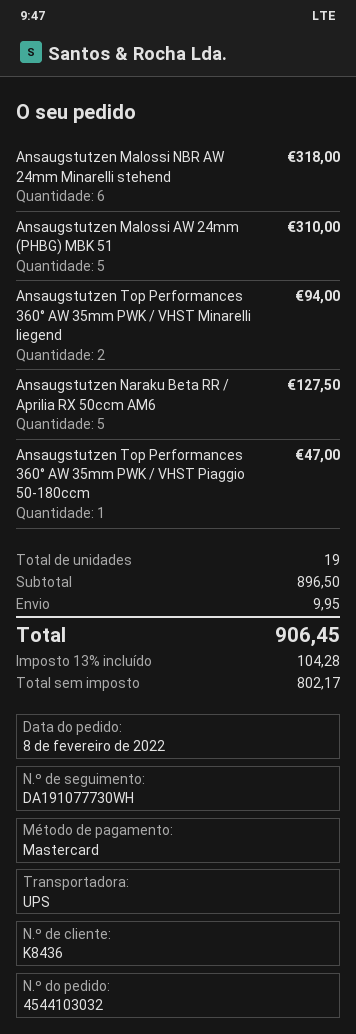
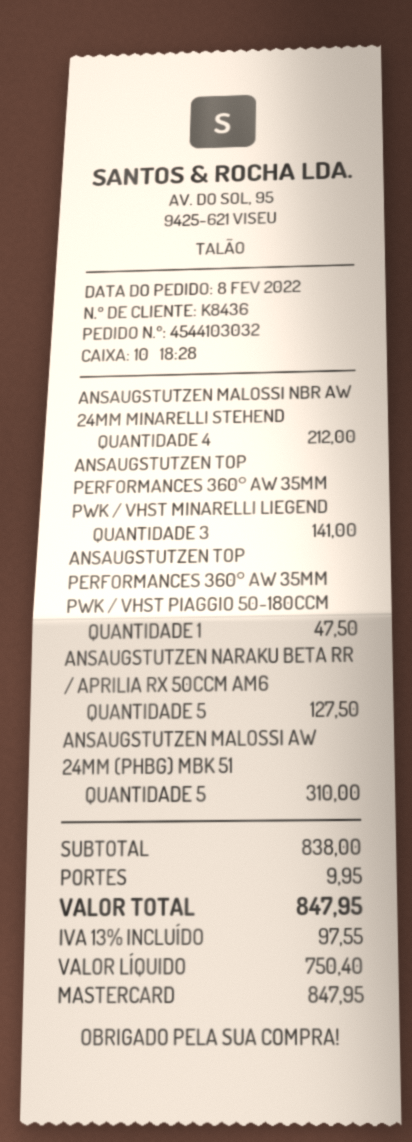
Ansaugstutzen Malossi NBR AW 24mm Minarelli stehend: 6 for 318.00 -> 4 for 212.00
Ansaugstutzen Top Performances 360° AW 35mm PWK / VHST Minarelli liegend: 2 for 94.00 -> 3 for 141.00
Ansaugstutzen Top Performances 360° AW 35mm PWK / VHST Piaggio 50-180ccm: 1 for 47.00 -> 1 for 47.50
subtotal: 896.50 -> 838.00
net: 802.17 -> 750.40
tax: 13% = 104.28 -> 13% = 97.55
total: 906.45 -> 847.95

